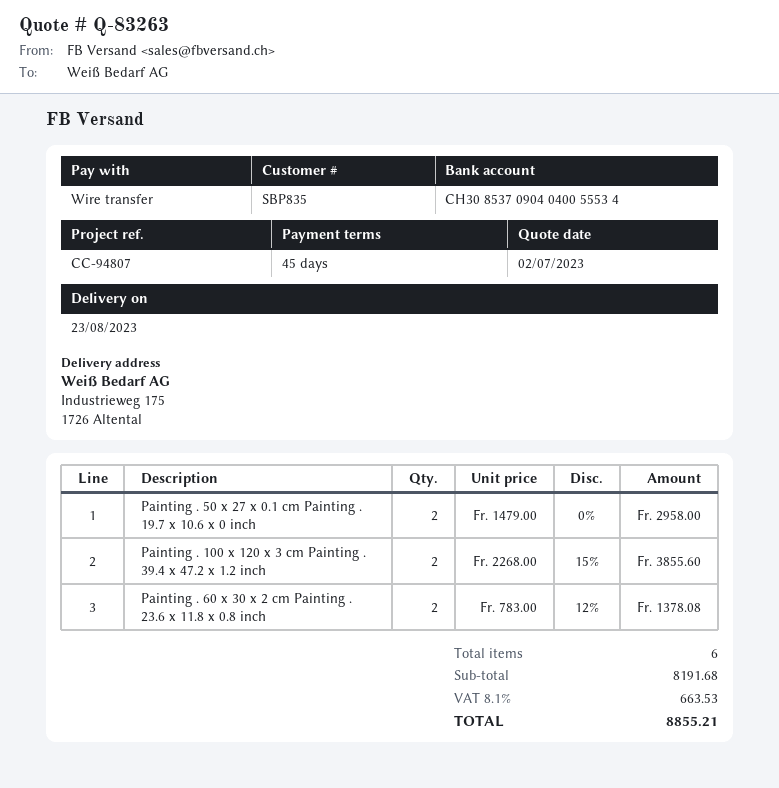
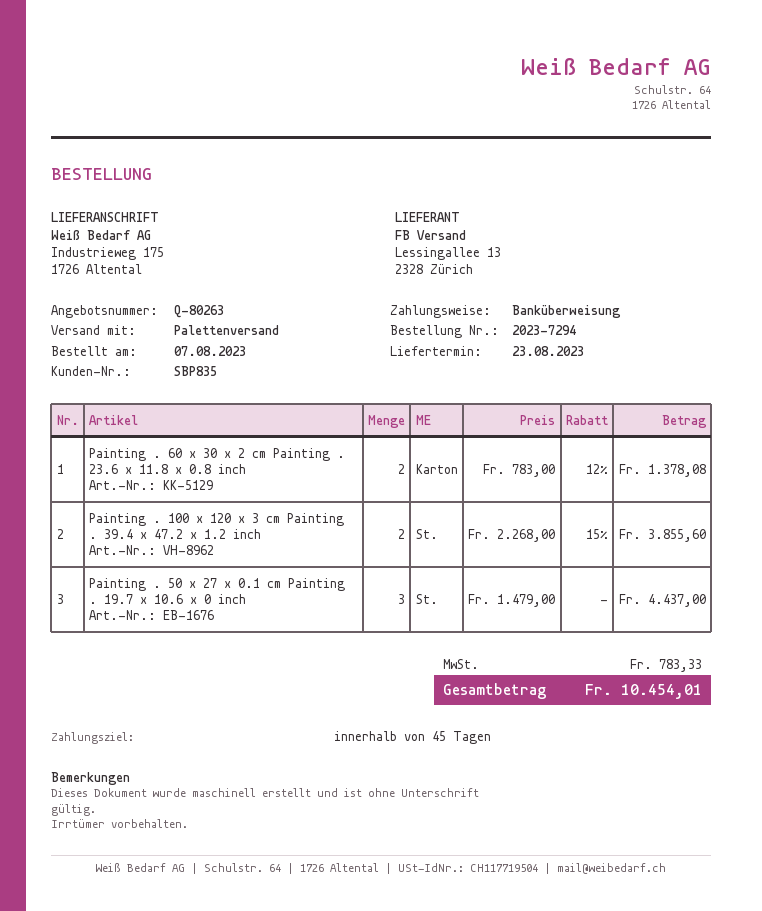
quote number: Q-83263 -> Q-80263
Painting . 50 x 27 x 0.1 cm Painting . 19.7 x 10.6 x 0 inch: 2 x 1479.00 = 2958.00 -> 3 x 1479.00 = 4437.00
tax: 663.53 -> 783.33
total: 8855.21 -> 10454.01

